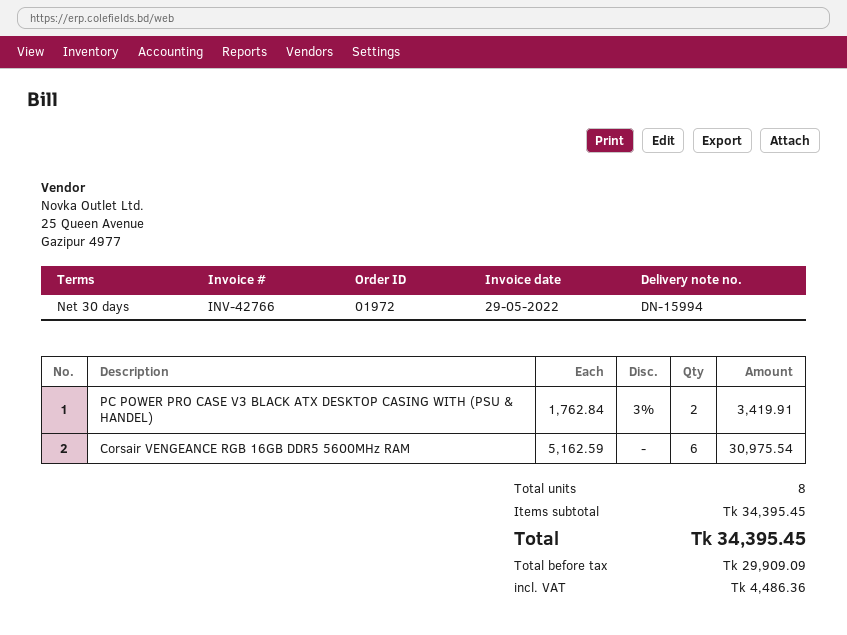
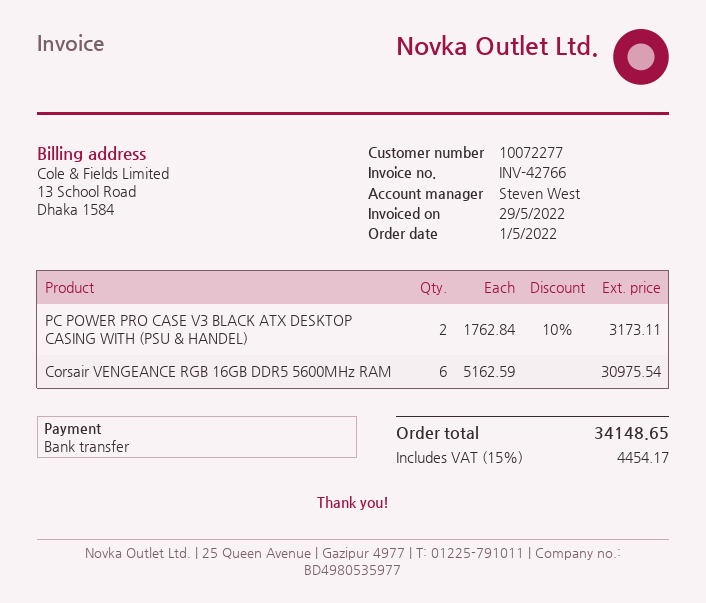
PC POWER PRO CASE V3 BLACK ATX DESKTOP CASING WITH (PSU & HANDEL): 2 x 1762.84 - 3% = 3419.91 -> 2 x 1762.84 - 10% = 3173.11
tax: 4486.36 -> 4454.17
total: 34395.45 -> 34148.65

